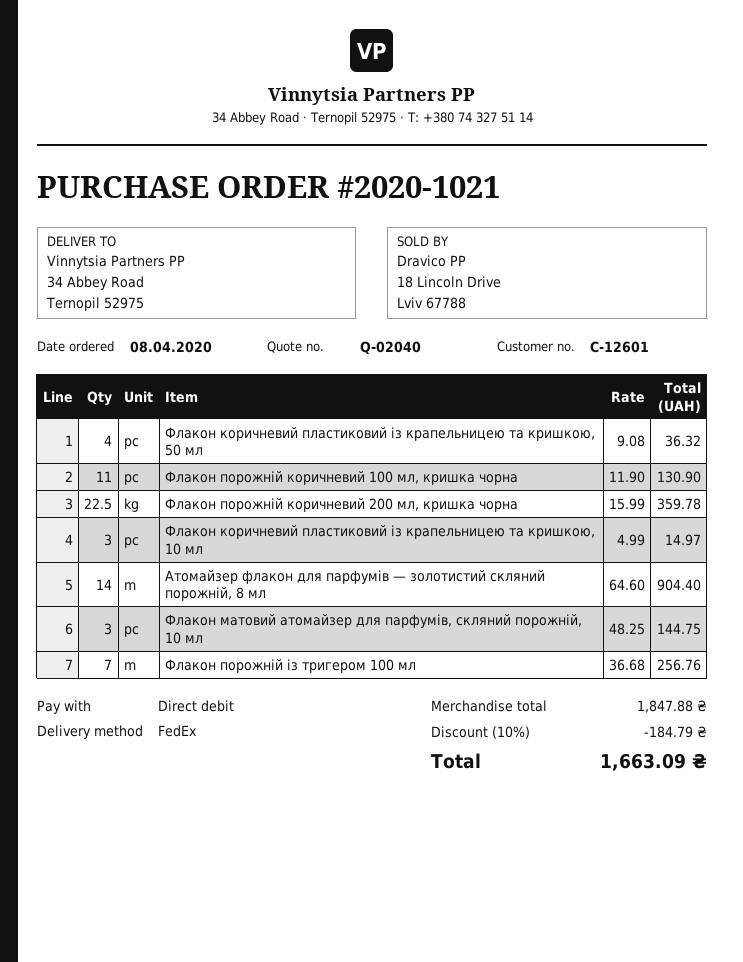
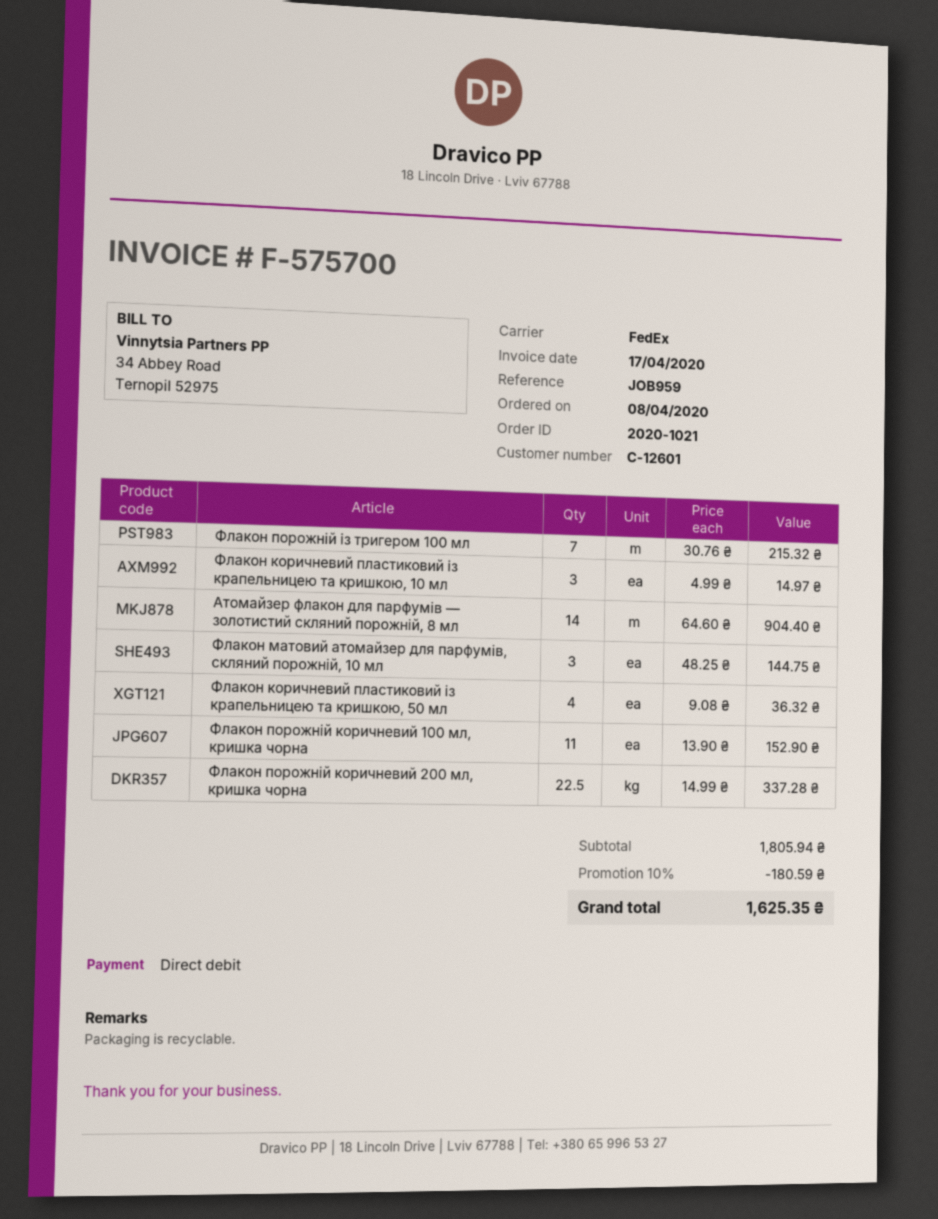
Флакон порожній коричневий 100 мл, кришка чорна: 11 x 11.90 = 130.90 -> 11 x 13.90 = 152.90
Флакон порожній коричневий 200 мл, кришка чорна: 22.5 x 15.99 = 359.78 -> 22.5 x 14.99 = 337.28
Флакон порожній із тригером 100 мл: 7 x 36.68 = 256.76 -> 7 x 30.76 = 215.32
subtotal: 1847.88 -> 1805.94
discount: 10% = 184.79 -> 10% = 180.59
total: 1663.09 -> 1625.35

